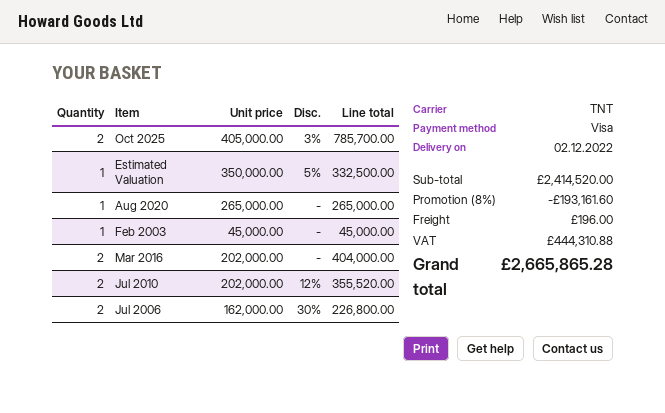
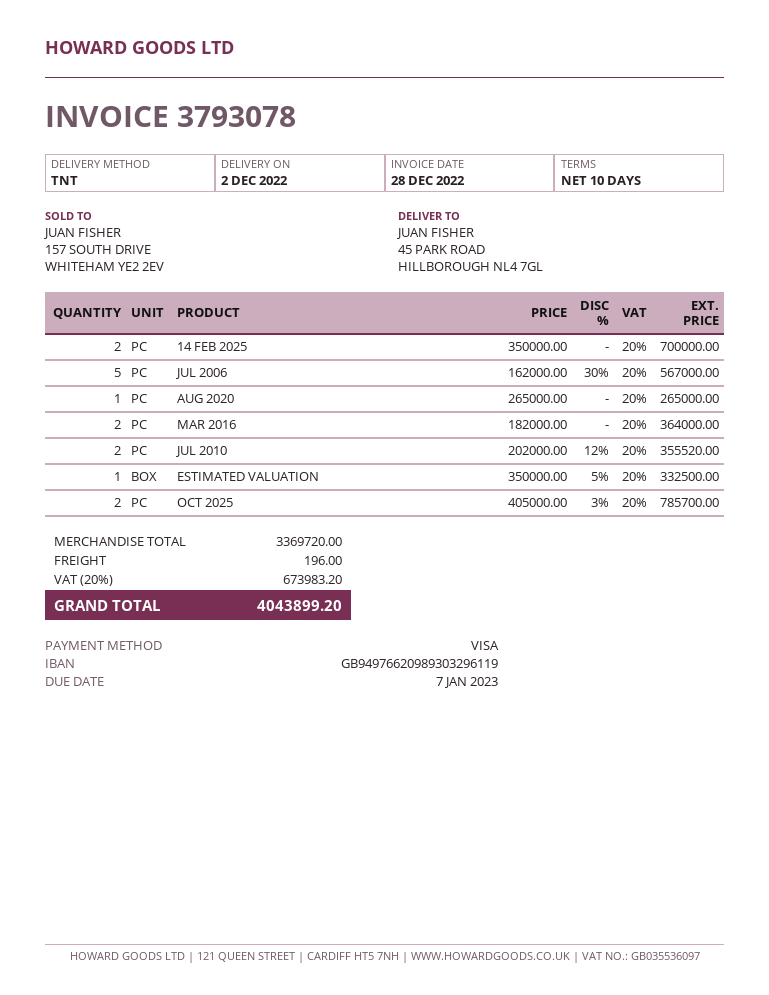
Feb 2003: 1 x 45000.00 = 45000.00 -> none
Mar 2016: 2 x 202000.00 = 404000.00 -> 2 x 182000.00 = 364000.00
Jul 2006: 2 x 162000.00 - 30% = 226800.00 -> 5 x 162000.00 - 30% = 567000.00
14 FEB 2025: none -> 2 x 350000.00 = 700000.00
subtotal: 2414520.00 -> 3369720.00
discount: 8% = 193161.60 -> none
tax: 444310.88 -> 673983.20
total: 2665865.28 -> 4043899.20

